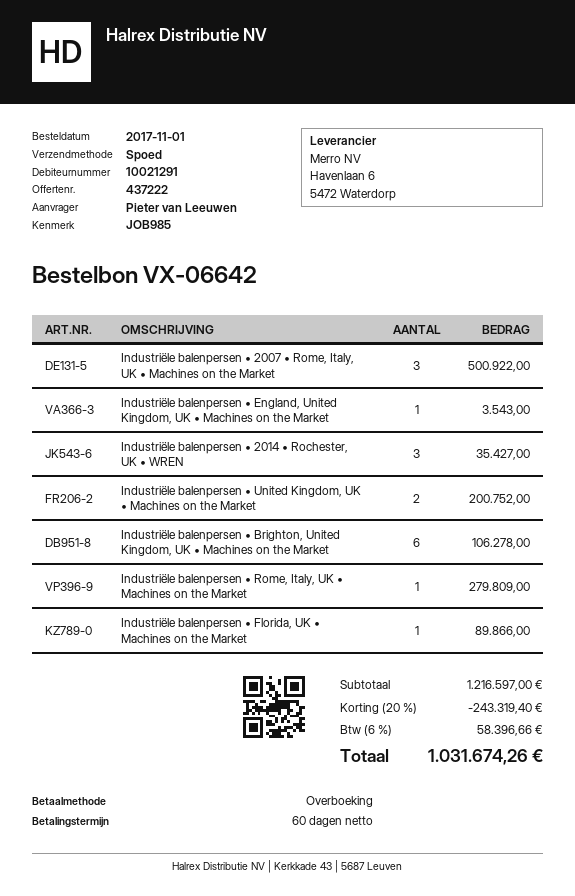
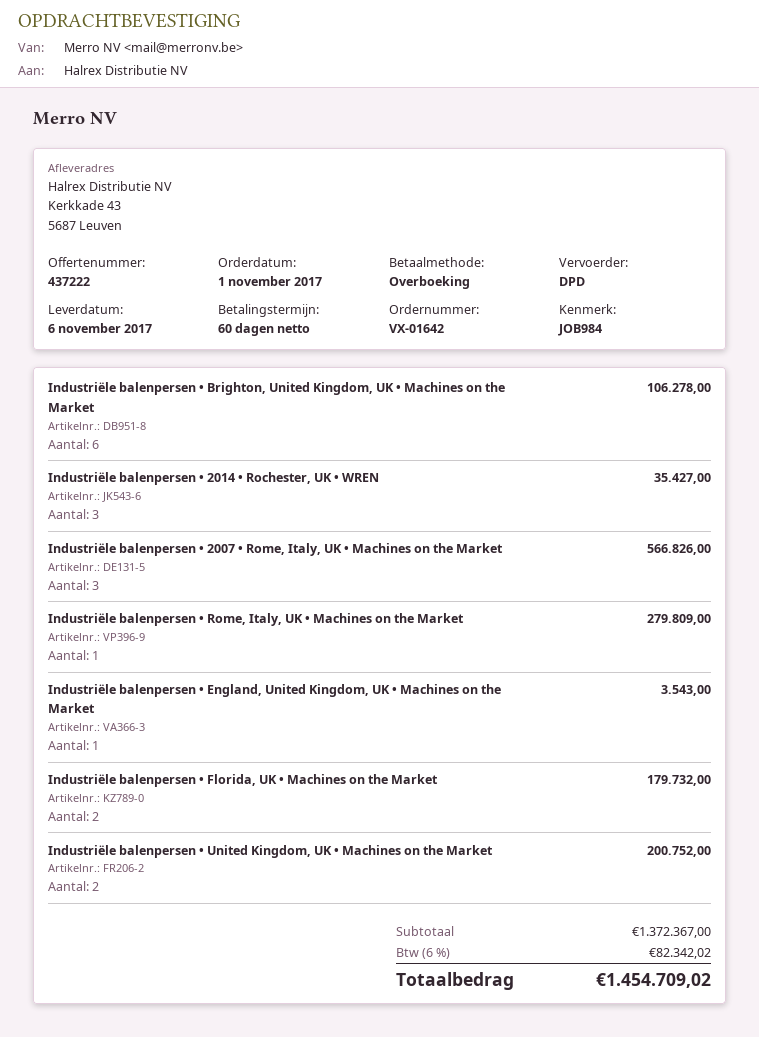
order number: VX-06642 -> VX-01642
reference: JOB985 -> JOB984
shipping method: express -> DPD
Industriële balenpersen • 2007 • Rome, Italy, UK • Machines on the Market: 3 for 500922.00 -> 3 for 566826.00
Industriële balenpersen • Florida, UK • Machines on the Market: 1 for 89866.00 -> 2 for 179732.00
subtotal: 1216597.00 -> 1372367.00
discount: 20% = 243319.40 -> none
tax: 6% = 58396.66 -> 6% = 82342.02
total: 1031674.26 -> 1454709.02

